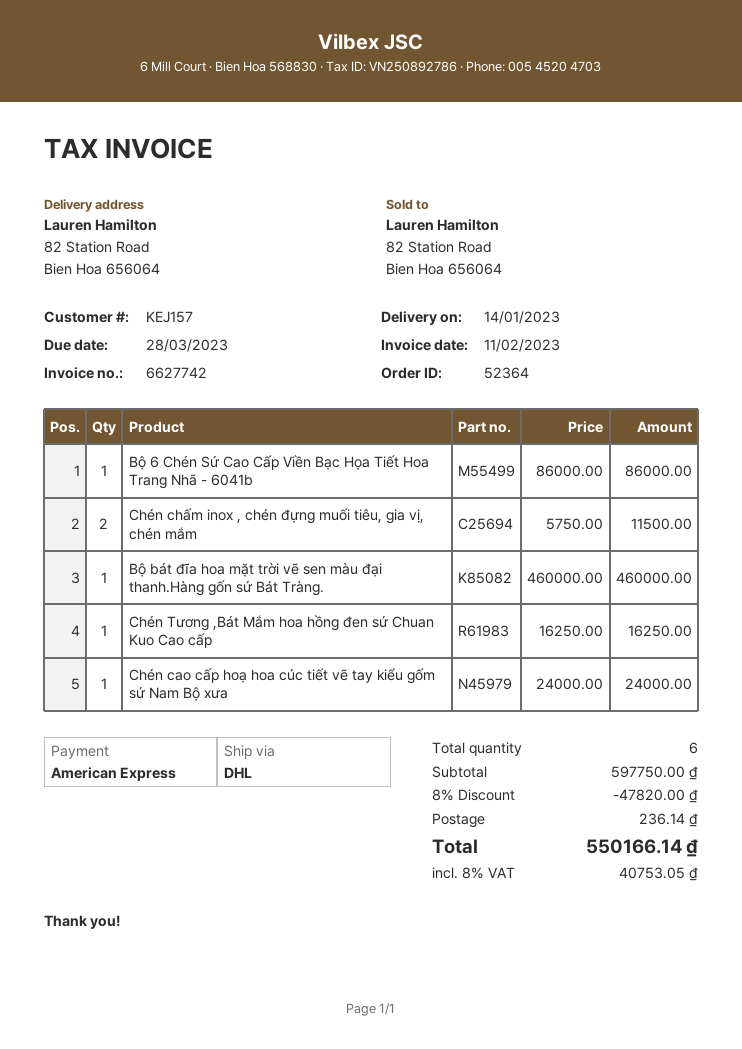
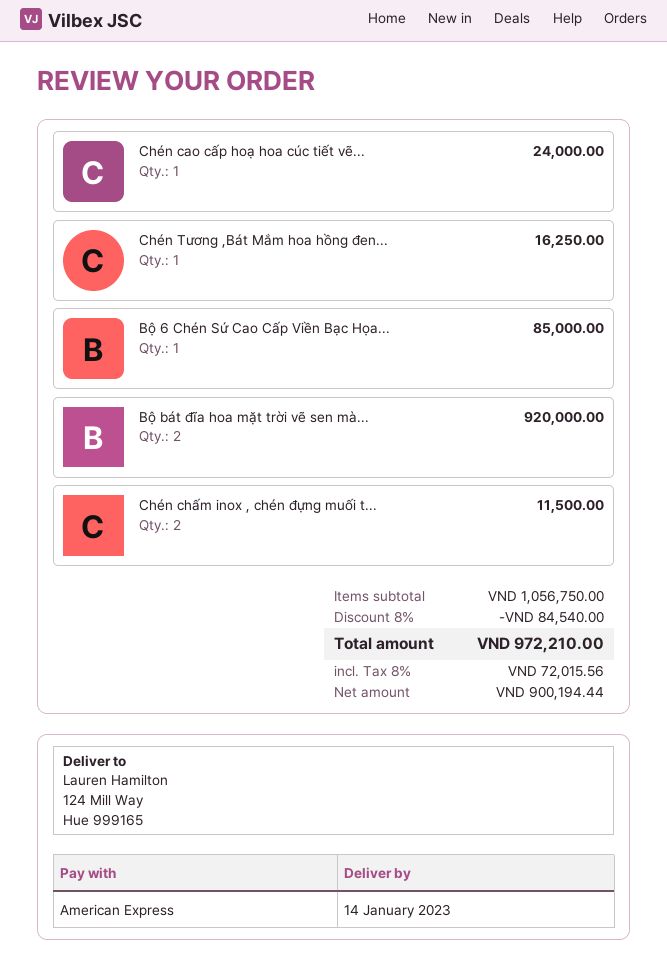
ship to: 82 Station Road, Bien Hoa 656064 -> 124 Mill Way, Hue 999165
Bộ 6 Chén Sứ Cao Cấp Viền Bạc Họa Tiết Hoa Trang Nhã - 6041b: 1 for 86000.00 -> 1 for 85000.00
Bộ bát đĩa hoa mặt trời vẽ sen màu đại thanh.Hàng gốn sứ Bát Tràng.: 1 for 460000.00 -> 2 for 920000.00
subtotal: 597750.00 -> 1056750.00
discount: 8% = 47820.00 -> 8% = 84540.00
shipping: 236.14 -> none
tax: 8% = 40753.05 -> 8% = 72015.56
total: 550166.14 -> 972210.00

